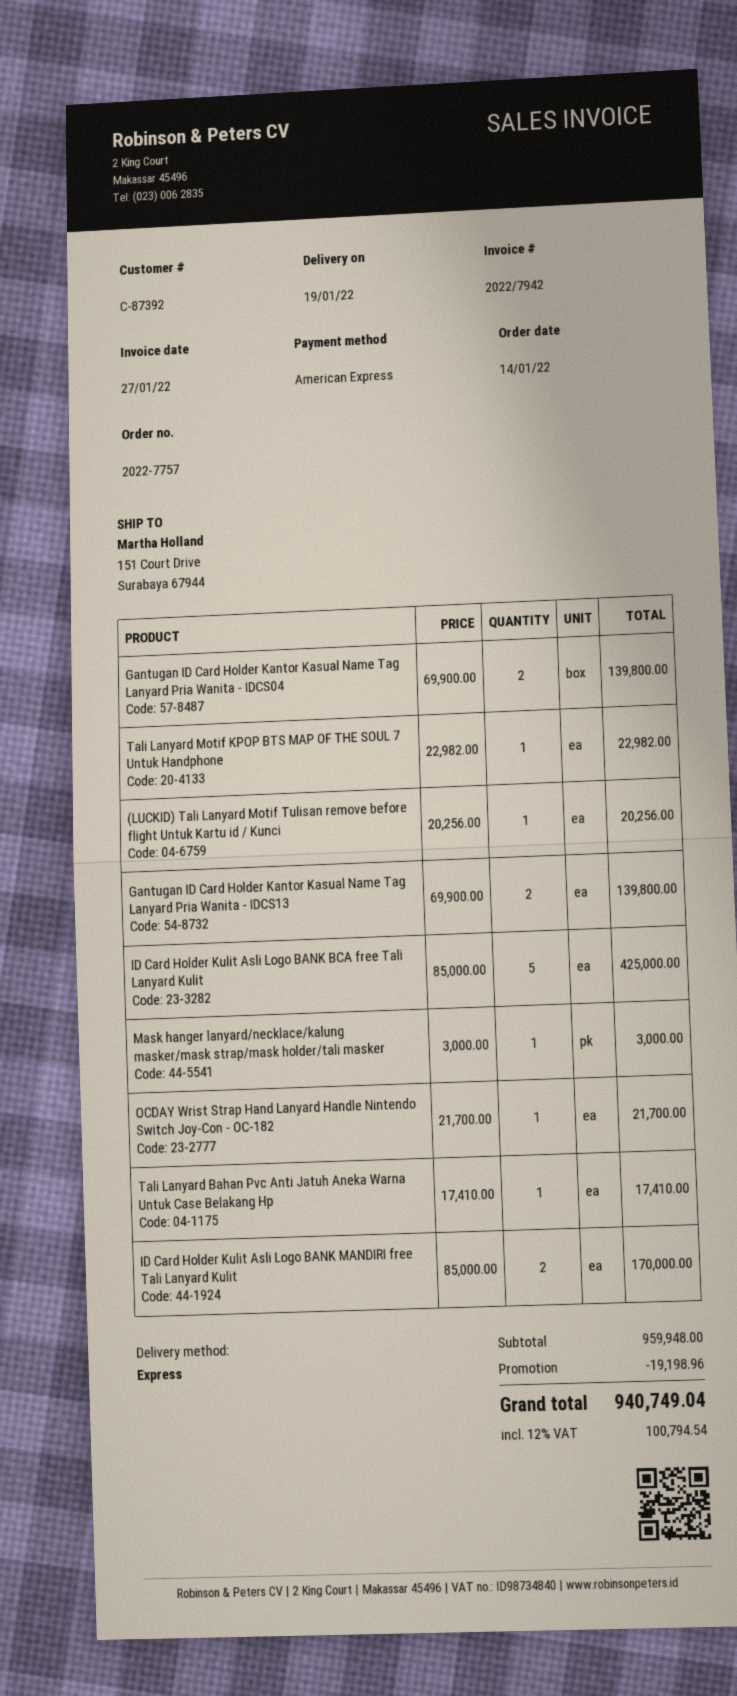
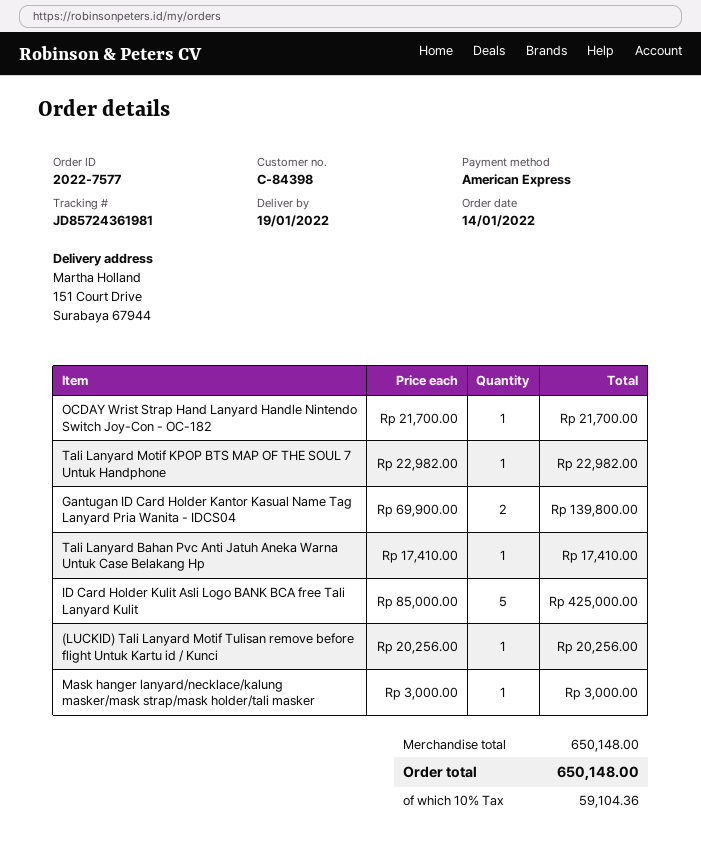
order number: 2022-7757 -> 2022-7577
customer number: C-87392 -> C-84398
Gantugan ID Card Holder Kantor Kasual Name Tag Lanyard Pria Wanita - IDCS13: 2 x 69900.00 = 139800.00 -> none
ID Card Holder Kulit Asli Logo BANK MANDIRI free Tali Lanyard Kulit: 2 x 85000.00 = 170000.00 -> none
subtotal: 959948.00 -> 650148.00
discount: 19198.96 -> none
tax: 12% = 100794.54 -> 10% = 59104.36
total: 940749.04 -> 650148.00

